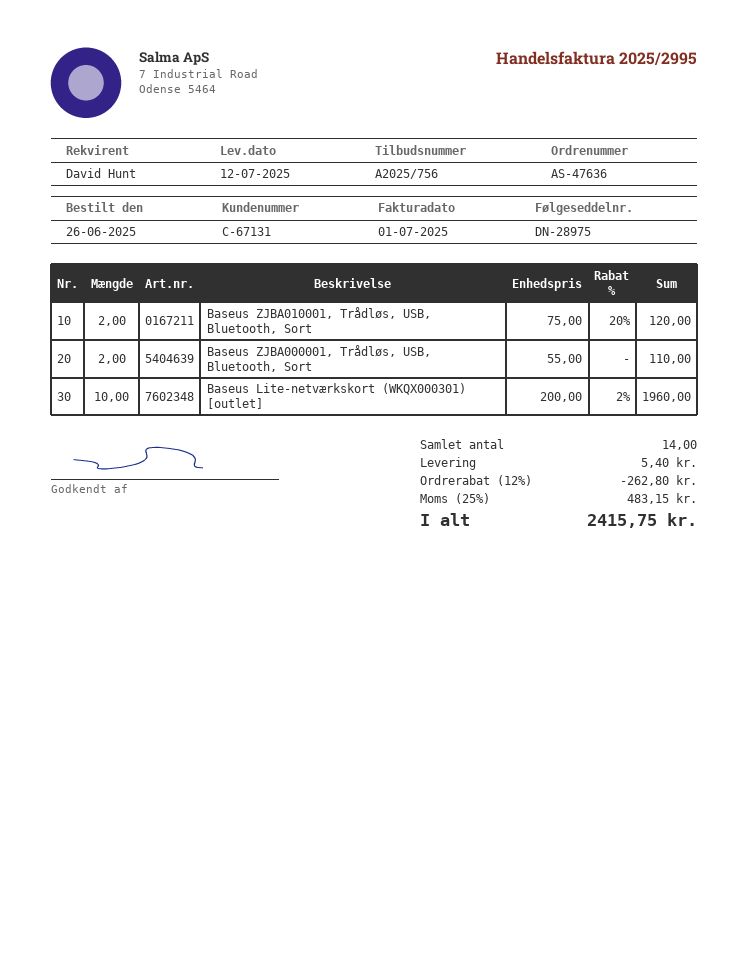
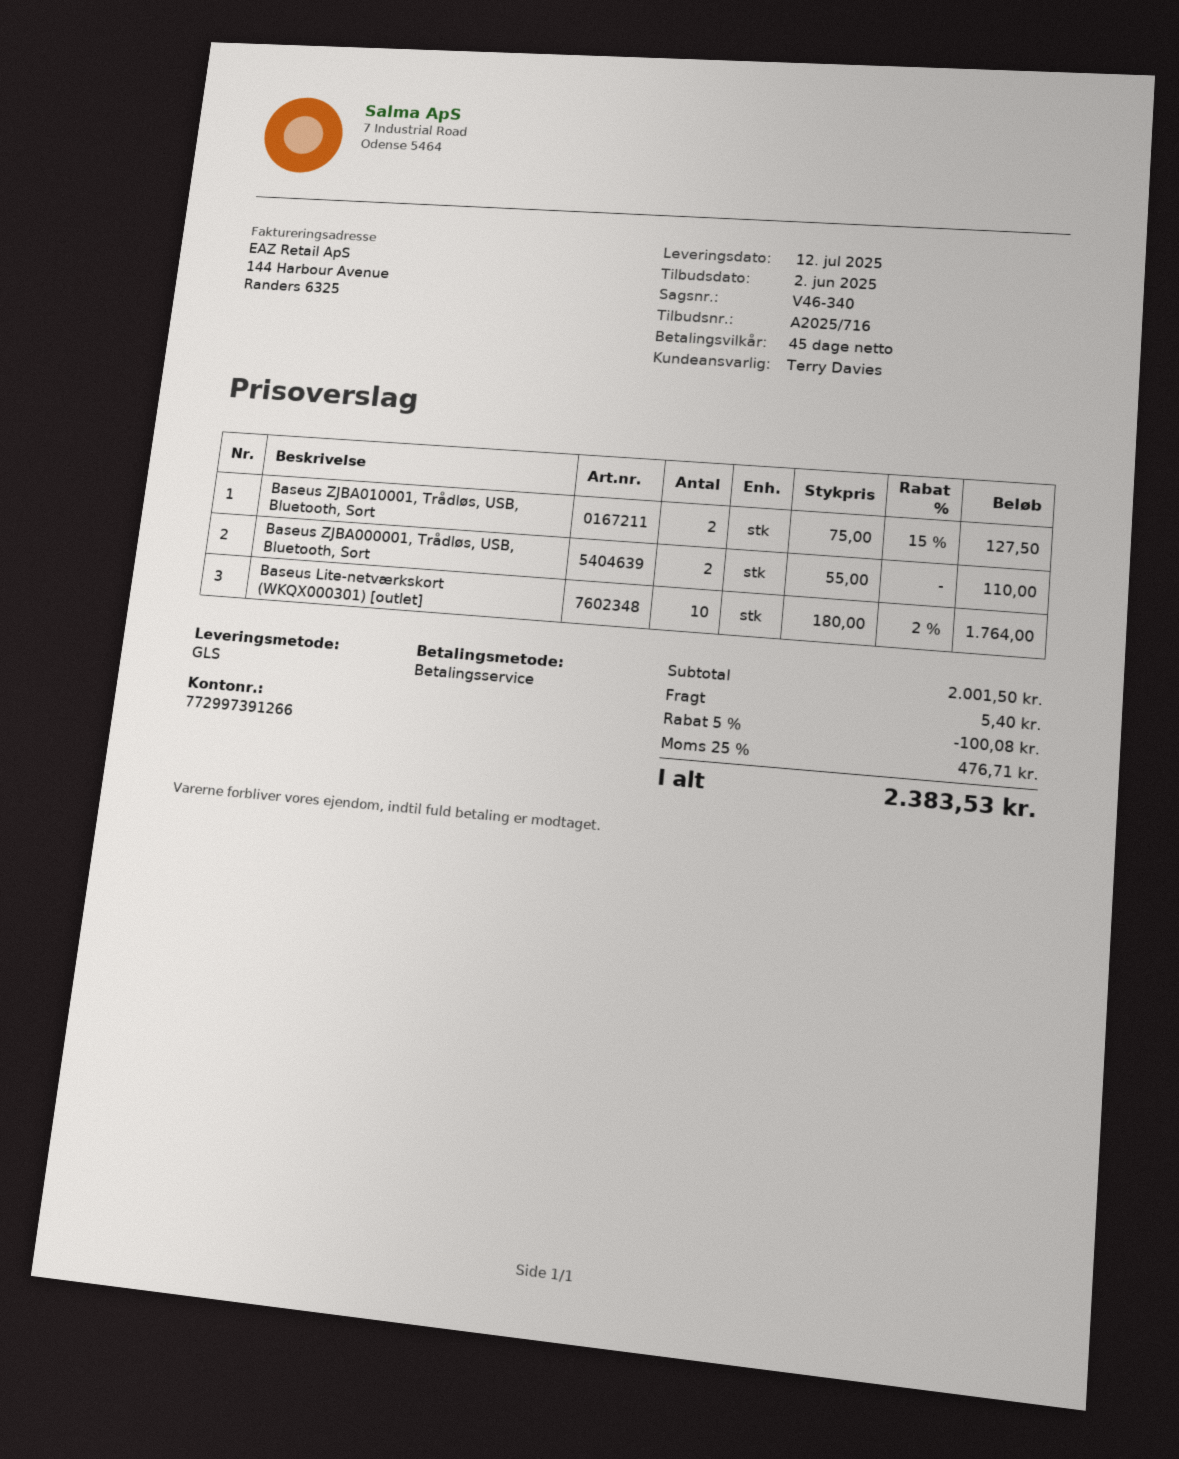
quote number: A2025/756 -> A2025/716
Baseus ZJBA010001, Trådløs, USB, Bluetooth, Sort: 2 x 75.00 - 20% = 120.00 -> 2 x 75.00 - 15% = 127.50
Baseus Lite-netværkskort (WKQX000301) [outlet]: 10 x 200.00 - 2% = 1960.00 -> 10 x 180.00 - 2% = 1764.00
discount: 12% = 262.80 -> 5% = 100.08
tax: 25% = 483.15 -> 25% = 476.71
total: 2415.75 -> 2383.53

